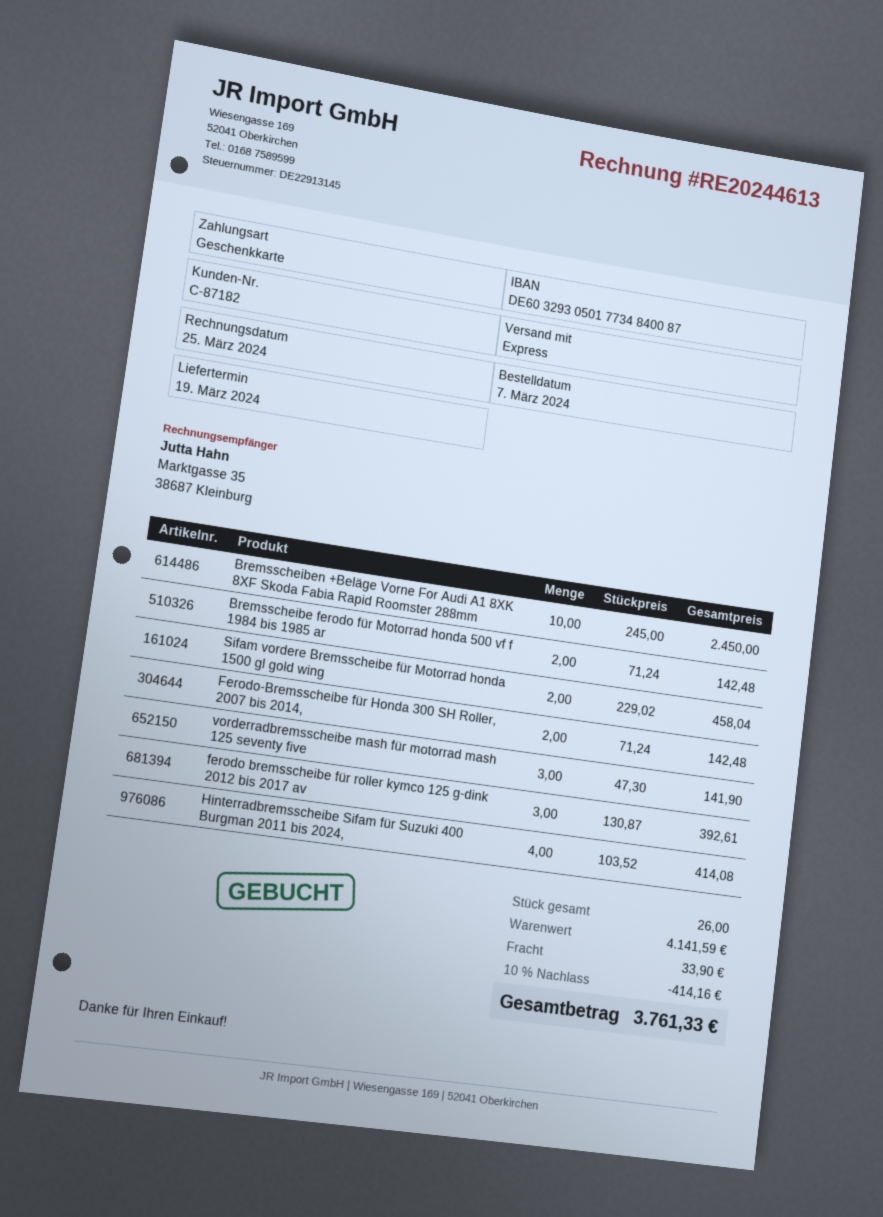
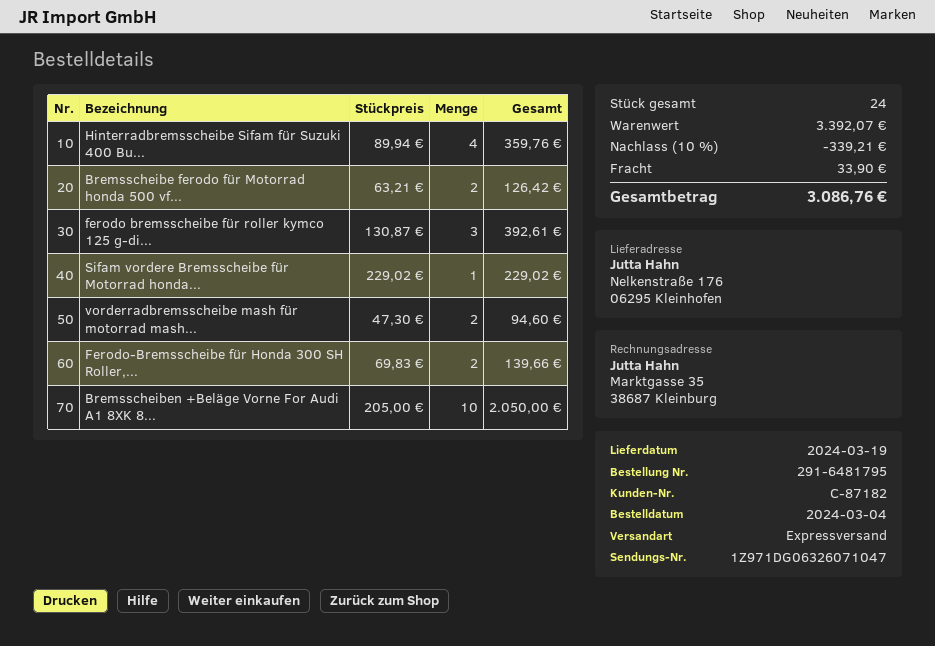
order date: 2024-03-07 -> 2024-03-04
Bremsscheiben +Beläge Vorne For Audi A1 8XK 8XF Skoda Fabia Rapid Roomster 288mm: 10 x 245.00 = 2450.00 -> 10 x 205.00 = 2050.00
Bremsscheibe ferodo für Motorrad honda 500 vf f 1984 bis 1985 ar: 2 x 71.24 = 142.48 -> 2 x 63.21 = 126.42
Sifam vordere Bremsscheibe für Motorrad honda 1500 gl gold wing: 2 x 229.02 = 458.04 -> 1 x 229.02 = 229.02
Ferodo-Bremsscheibe für Honda 300 SH Roller, 2007 bis 2014,: 2 x 71.24 = 142.48 -> 2 x 69.83 = 139.66
vorderradbremsscheibe mash für motorrad mash 125 seventy five: 3 x 47.30 = 141.90 -> 2 x 47.30 = 94.60
Hinterradbremsscheibe Sifam für Suzuki 400 Burgman 2011 bis 2024,: 4 x 103.52 = 414.08 -> 4 x 89.94 = 359.76
total quantity: 26 -> 24
subtotal: 4141.59 -> 3392.07
discount: 10% = 414.16 -> 10% = 339.21
total: 3761.33 -> 3086.76

